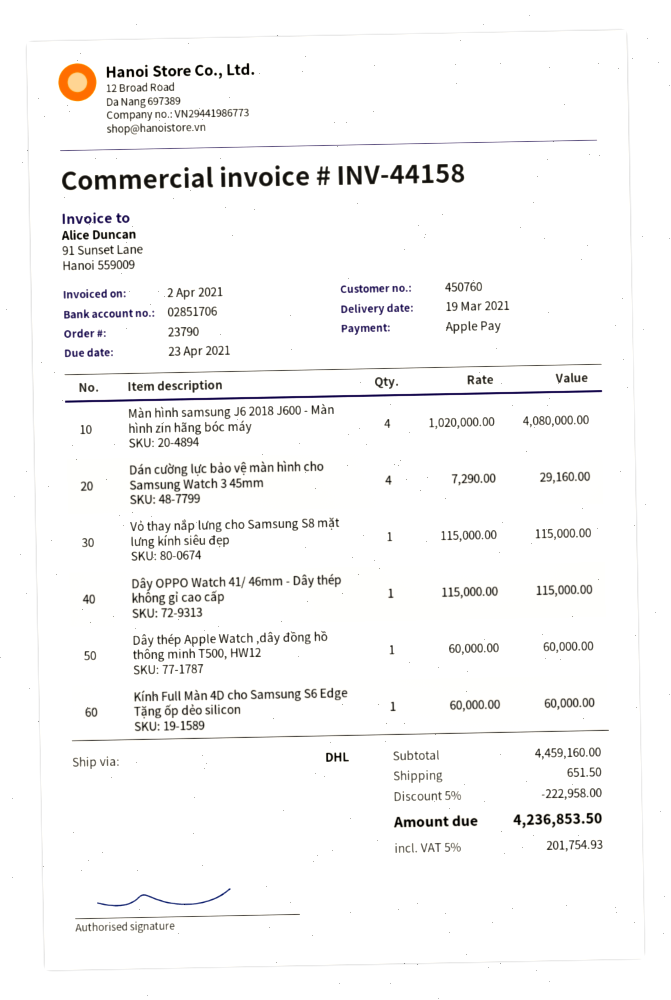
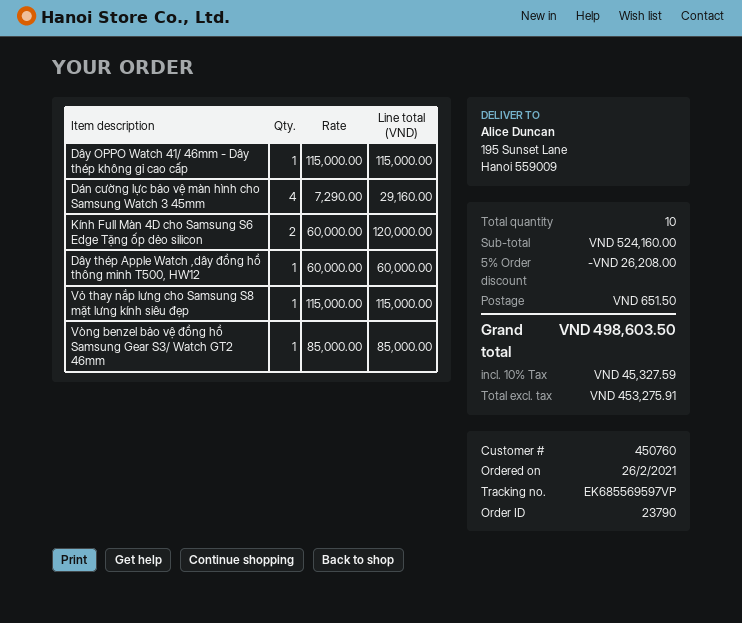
Màn hình samsung J6 2018 J600 - Màn hình zin hãng bóc máy: 4 x 1020000.00 = 4080000.00 -> none
Kính Full Màn 4D cho Samsung S6 Edge Tặng ốp dẻo silicon: 1 x 60000.00 = 60000.00 -> 2 x 60000.00 = 120000.00
Vòng benzel bảo vệ đồng hồ Samsung Gear S3/ Watch GT2 46mm: none -> 1 x 85000.00 = 85000.00
subtotal: 4459160.00 -> 524160.00
discount: 5% = 222958.00 -> 5% = 26208.00
tax: 5% = 201754.93 -> 10% = 45327.59
total: 4236853.50 -> 498603.50

